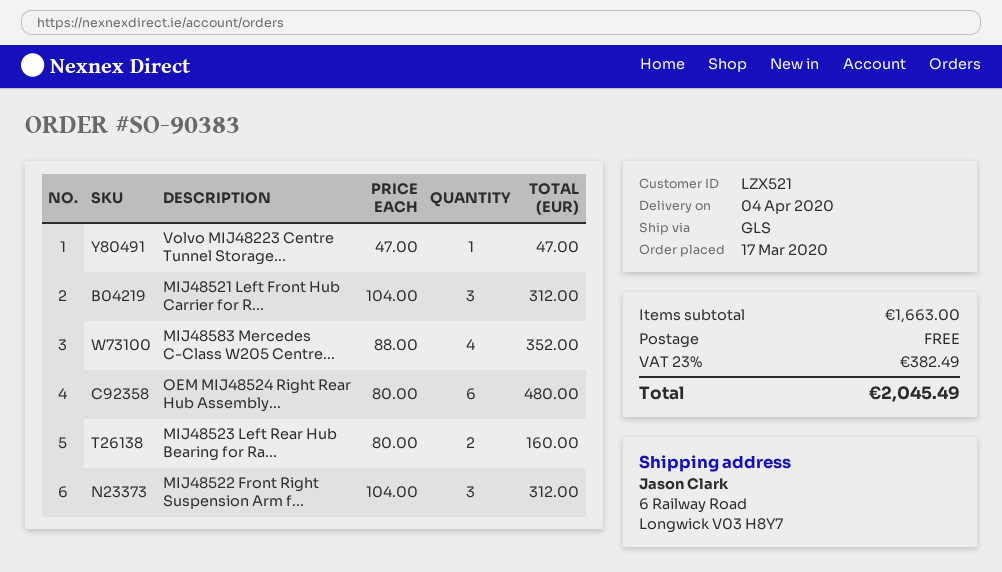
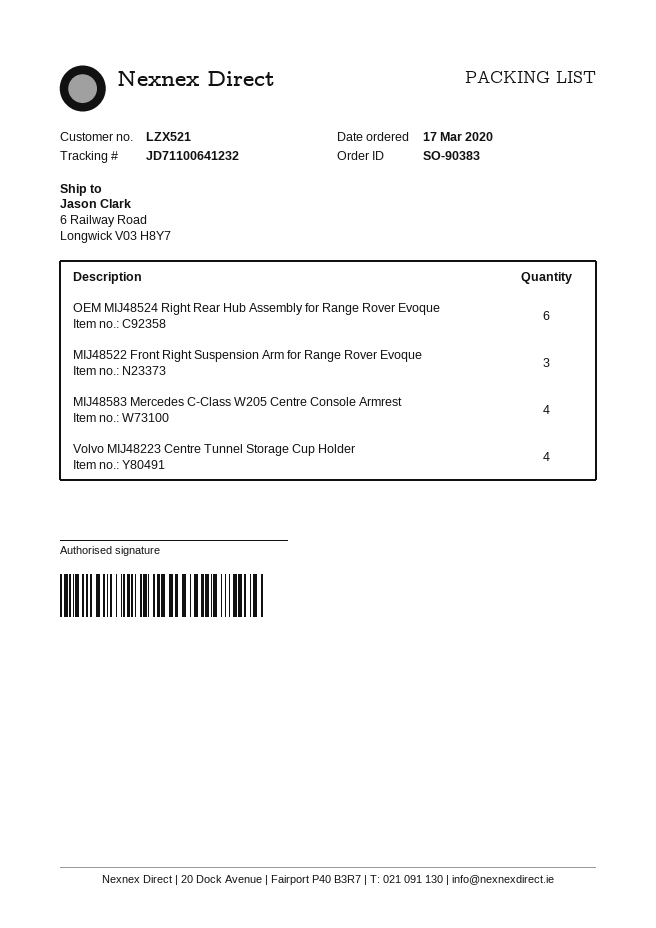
Volvo MIJ48223 Centre Tunnel Storage...: 1 -> 4
MIJ48521 Left Front Hub Carrier for R...: 3 -> none
MIJ48523 Left Rear Hub Bearing for Ra...: 2 -> none

